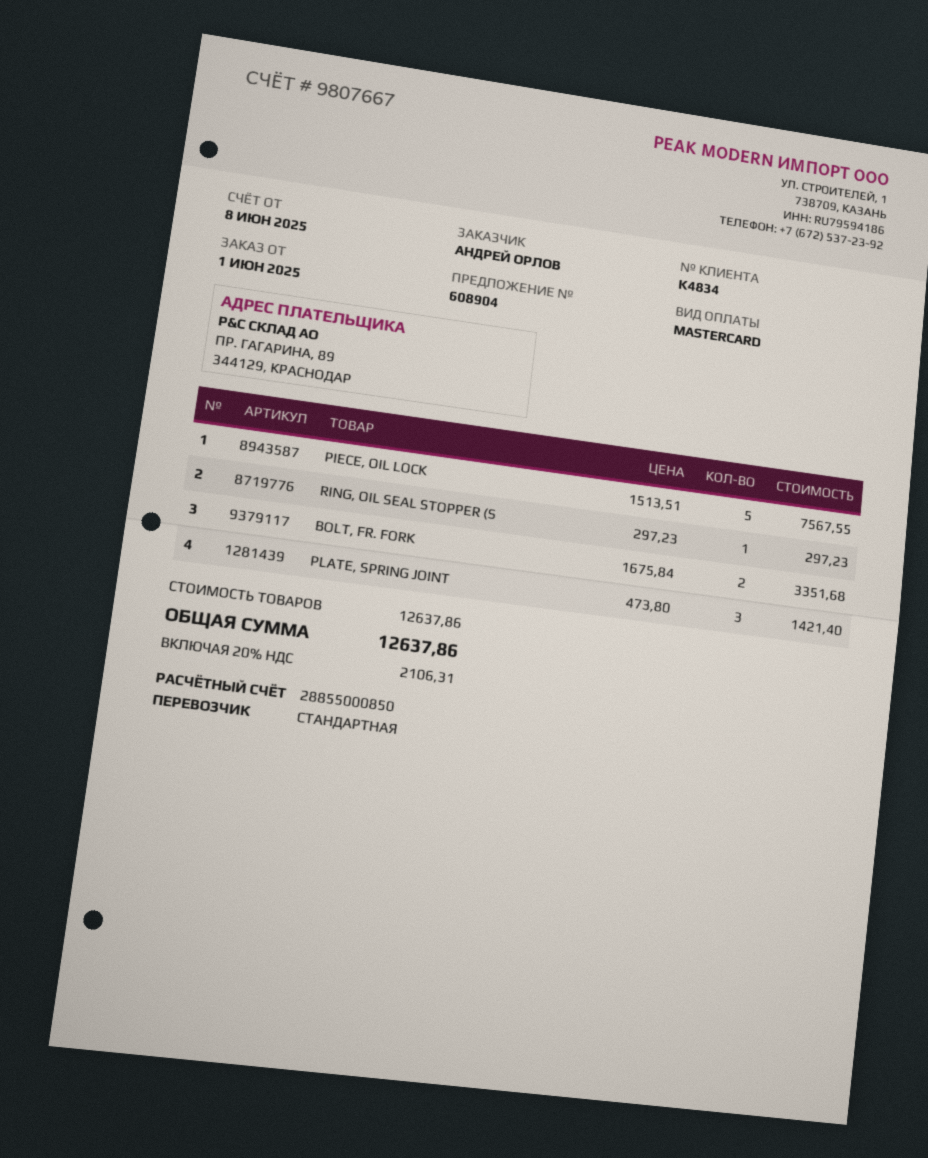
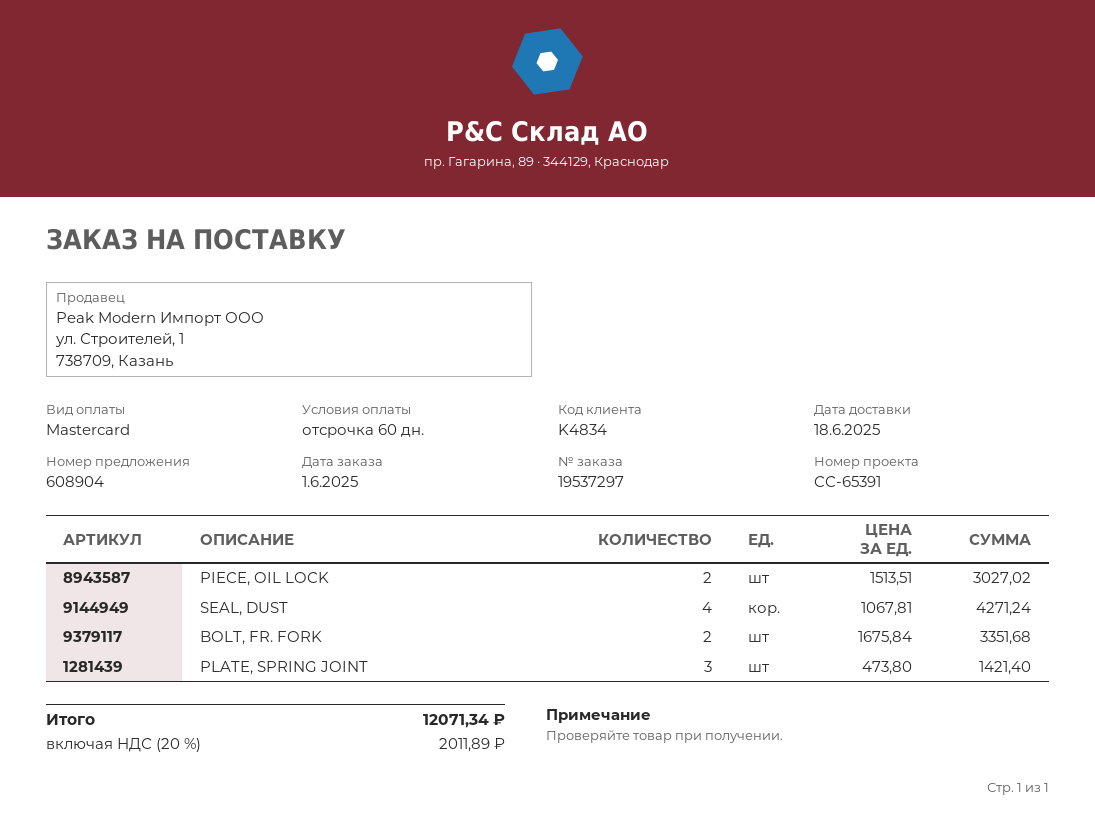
PIECE, OIL LOCK: 5 x 1513.51 = 7567.55 -> 2 x 1513.51 = 3027.02
RING, OIL SEAL STOPPER (S: 1 x 297.23 = 297.23 -> none
SEAL, DUST: none -> 4 x 1067.81 = 4271.24
tax: 20% = 2106.31 -> 20% = 2011.89
total: 12637.86 -> 12071.34

